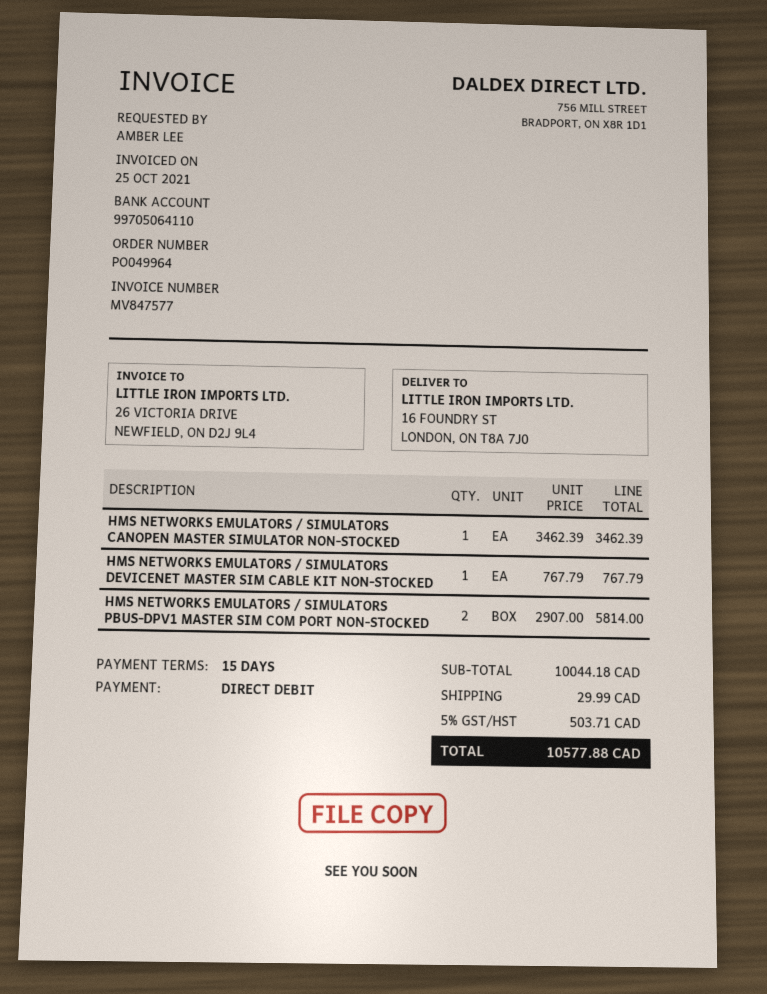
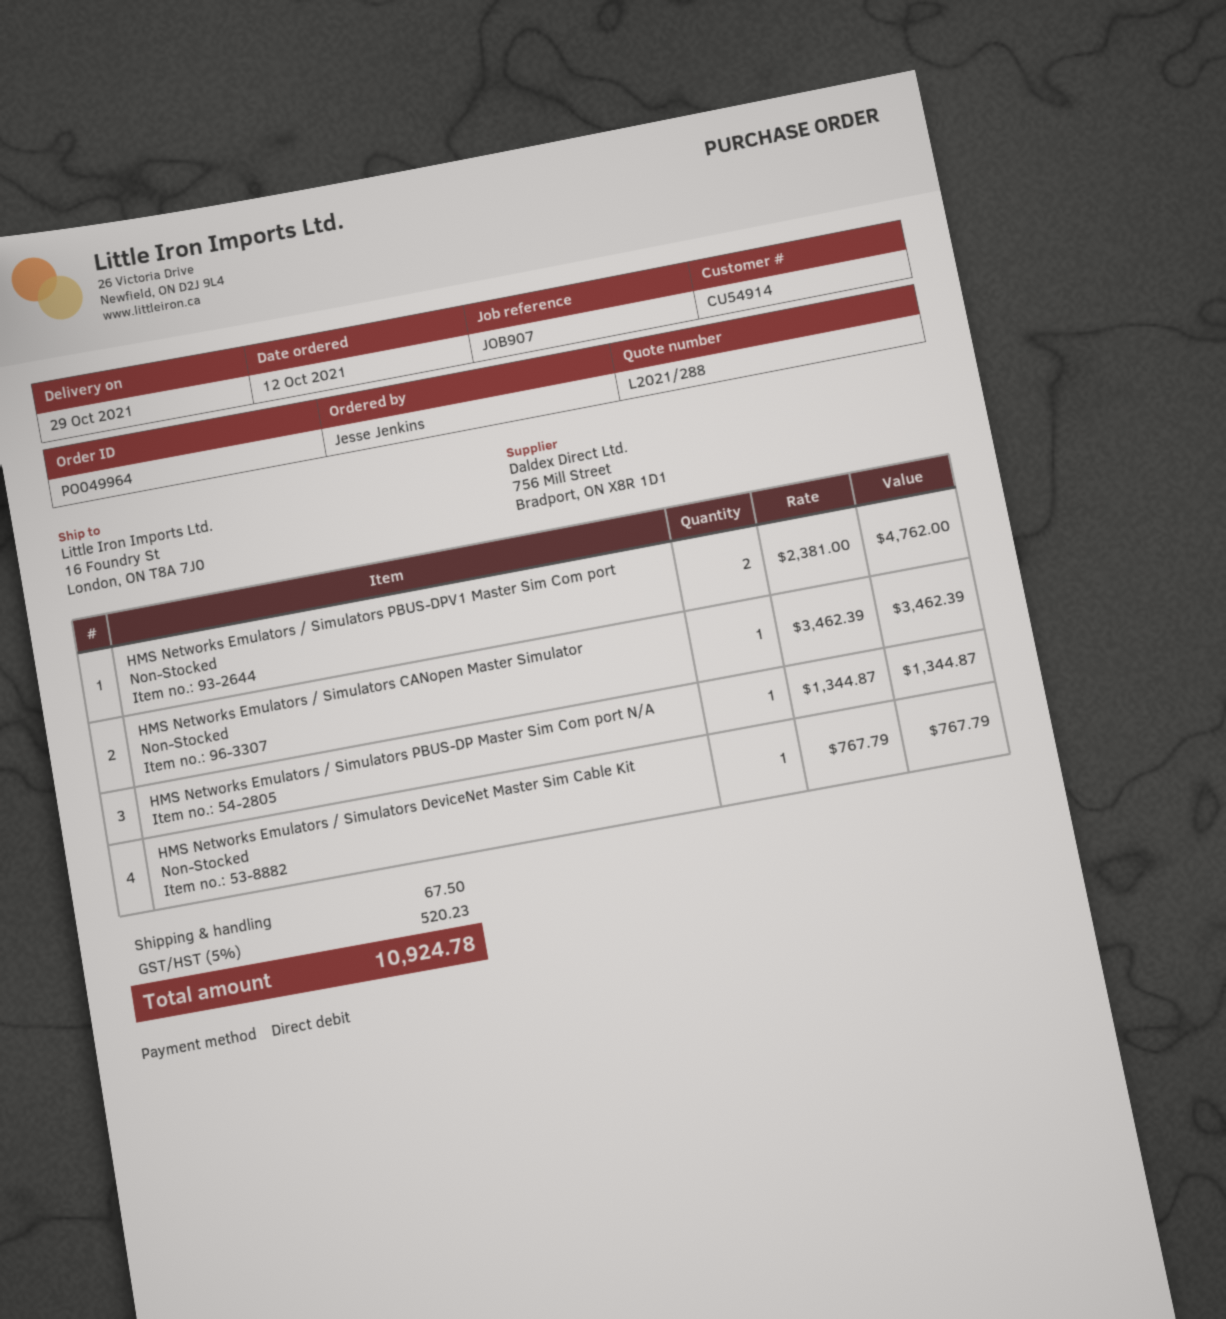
ordered by: AMBER LEE -> Jesse Jenkins
HMS NETWORKS EMULATORS / SIMULATORS PBUS-DPV1 MASTER SIM COM PORT NON-STOCKED: 2 x 2907.00 = 5814.00 -> 2 x 2381.00 = 4762.00
HMS Networks Emulators / Simulators PBUS-DP Master Sim Com port N/A: none -> 1 x 1344.87 = 1344.87
shipping: 29.99 -> 67.50
tax: 5% = 503.71 -> 5% = 520.23
total: 10577.88 -> 10924.78

